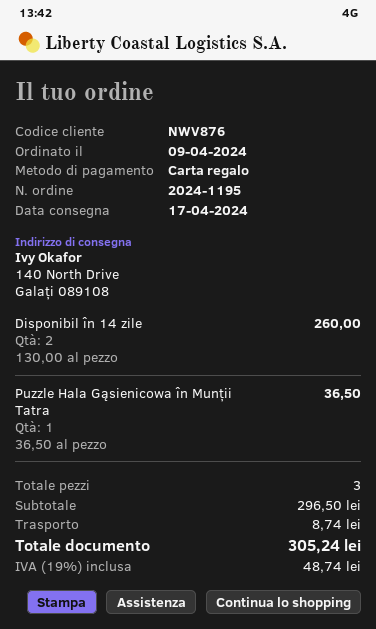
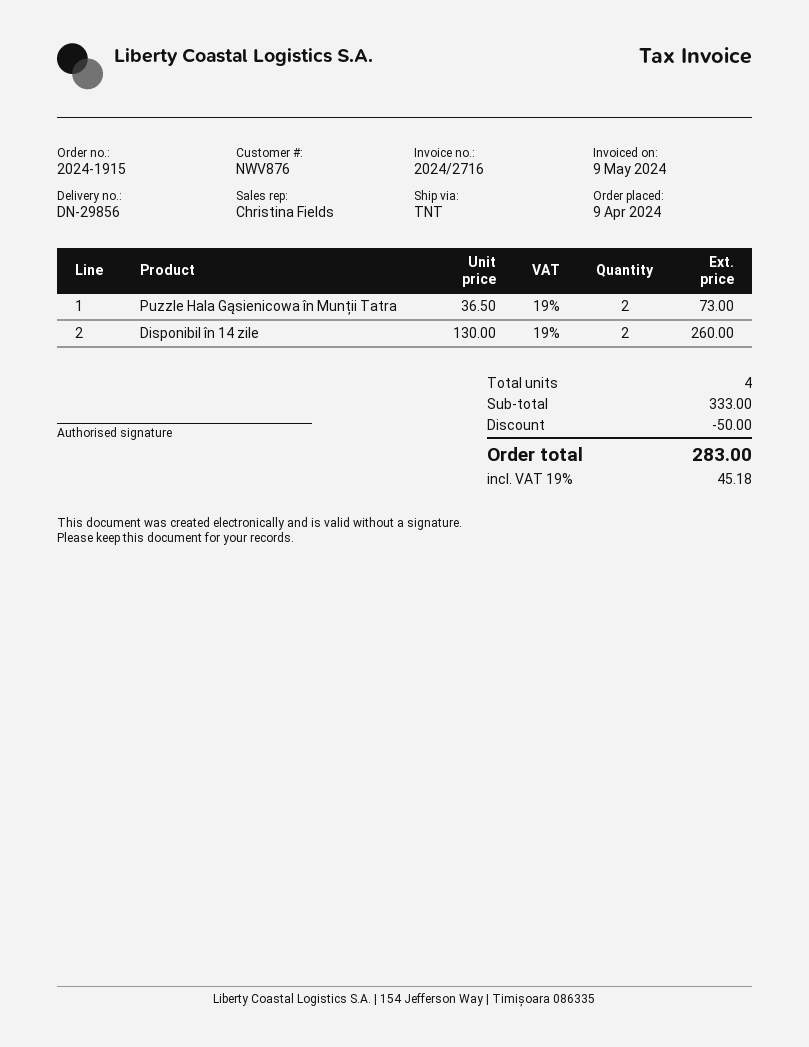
order number: 2024-1195 -> 2024-1915
Puzzle Hala Gąsienicowa în Munții Tatra: 1 x 36.50 = 36.50 -> 2 x 36.50 = 73.00
total quantity: 3 -> 4
subtotal: 296.50 -> 333.00
discount: none -> 50.00
shipping: 8.74 -> none
tax: 19% = 48.74 -> 19% = 45.18
total: 305.24 -> 283.00

